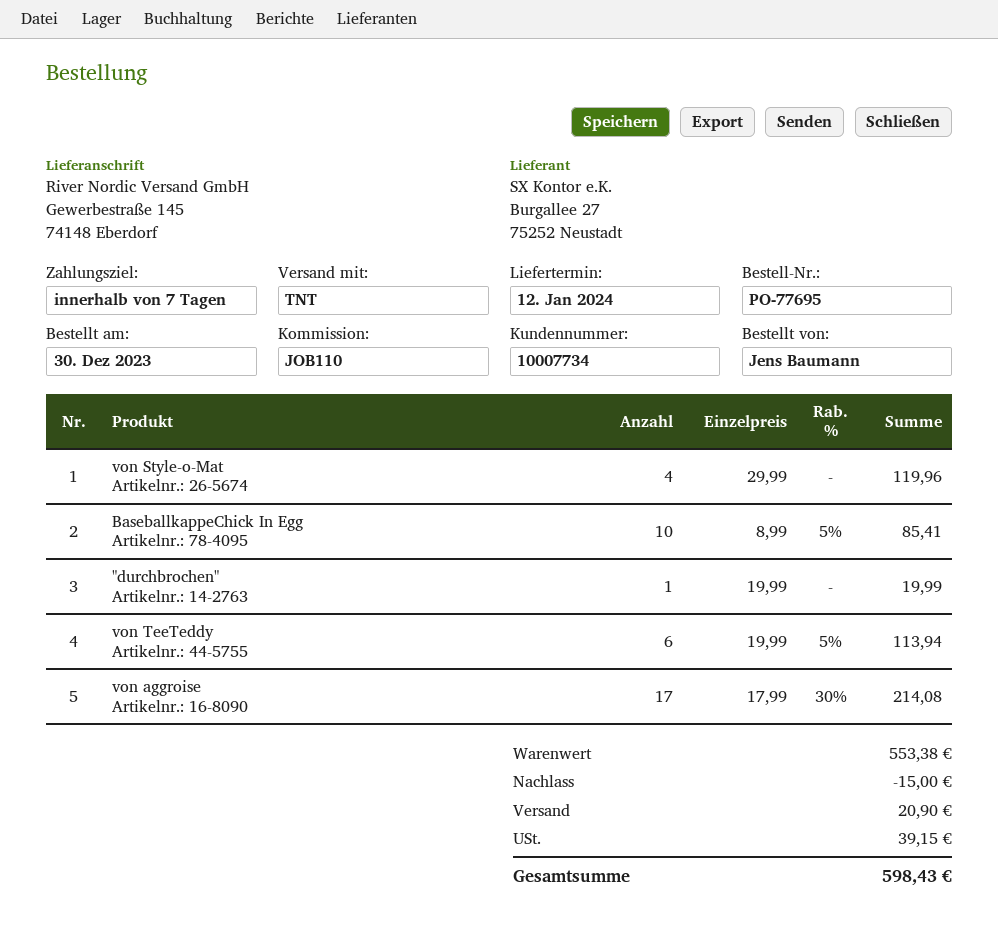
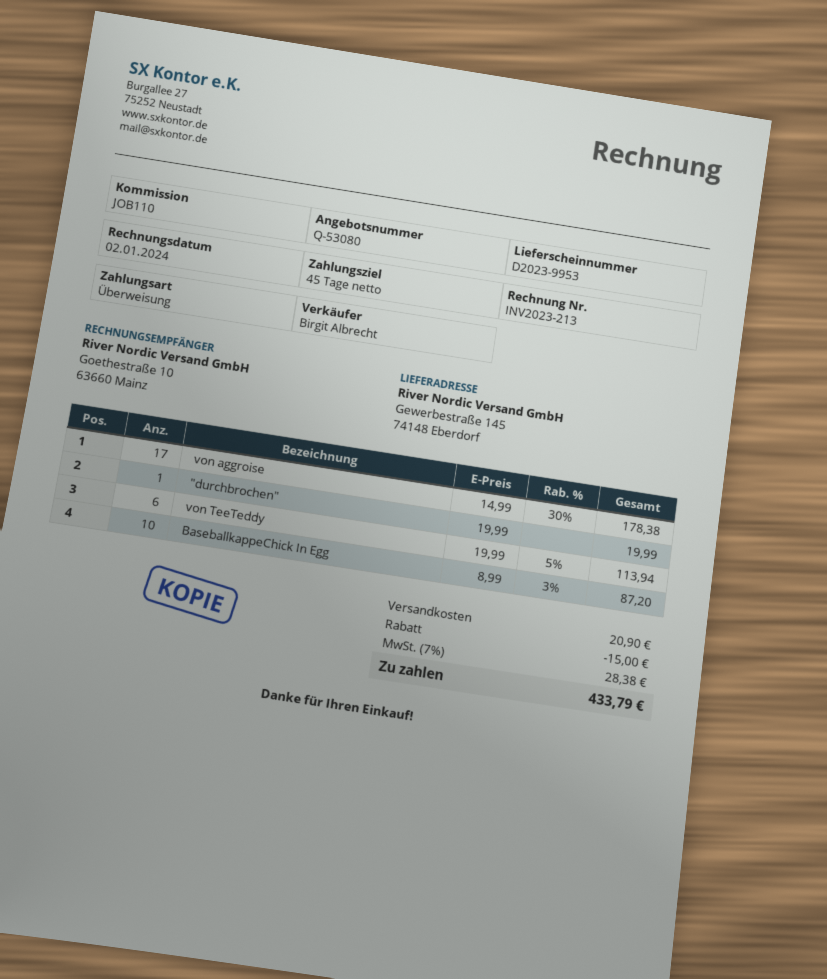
payment terms: 7 days -> 45 days
von Style-o-Mat: 4 x 29.99 = 119.96 -> none
BaseballkappeChick In Egg: 10 x 8.99 - 5% = 85.41 -> 10 x 8.99 - 3% = 87.20
von aggroise: 17 x 17.99 - 30% = 214.08 -> 17 x 14.99 - 30% = 178.38
tax: 39.15 -> 28.38
total: 598.43 -> 433.79

